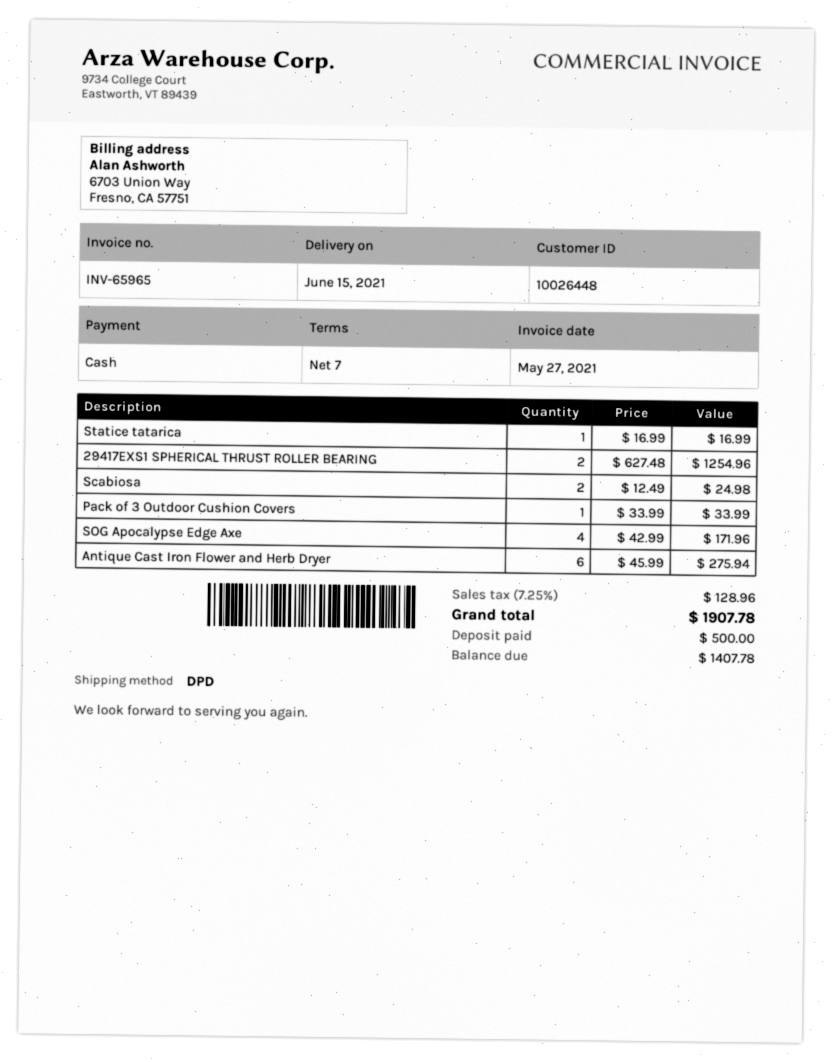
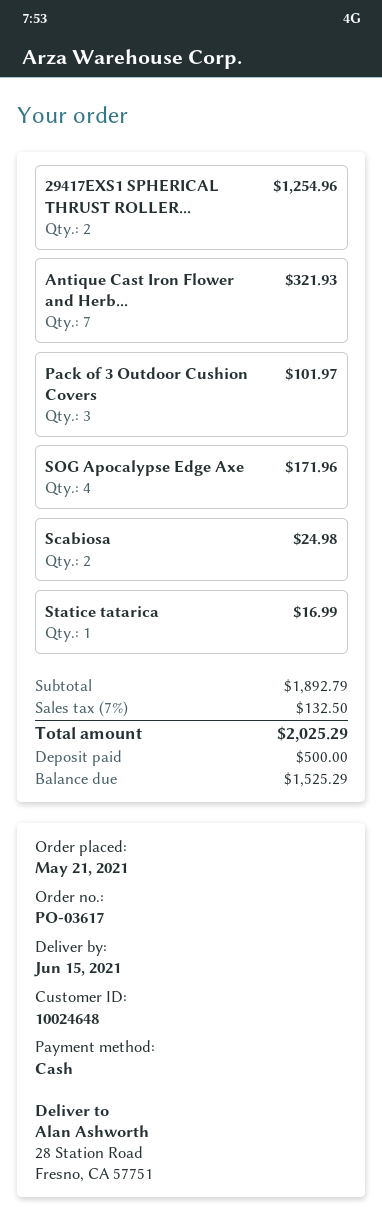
customer number: 10026448 -> 10024648
Pack of 3 Outdoor Cushion Covers: 1 for 33.99 -> 3 for 101.97
Antique Cast Iron Flower and Herb Dryer: 6 for 275.94 -> 7 for 321.93
tax: 7.25% = 128.96 -> 7% = 132.50
total: 1907.78 -> 2025.29
balance: 1407.78 -> 1525.29

